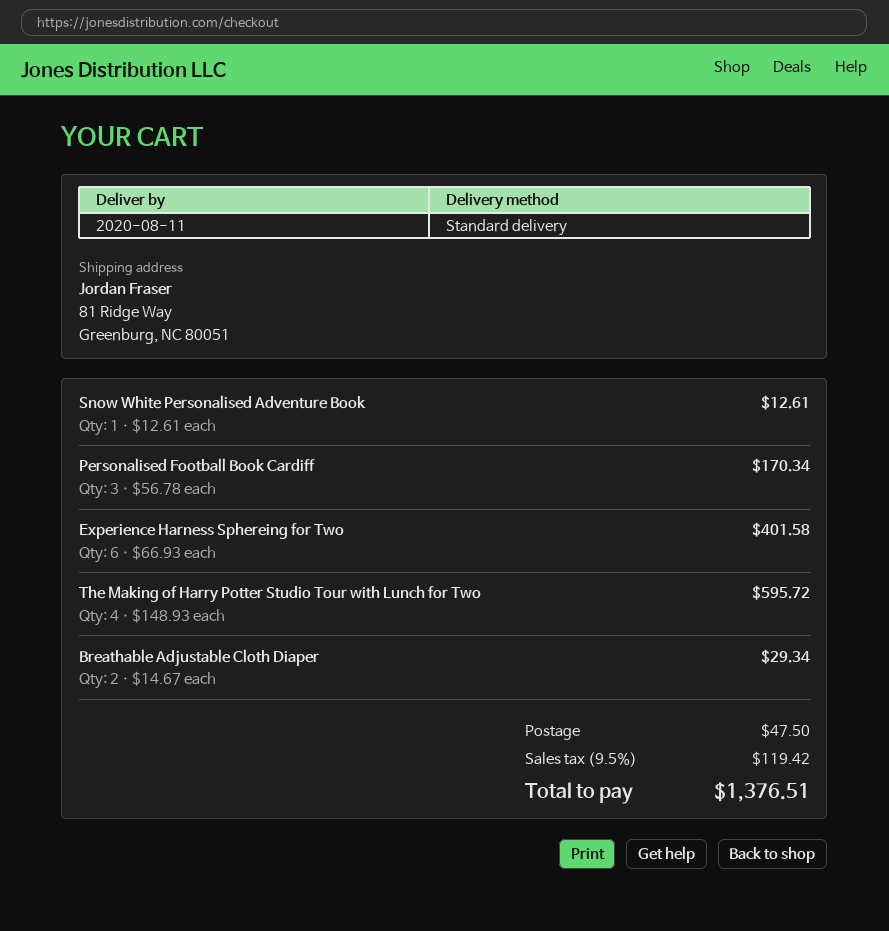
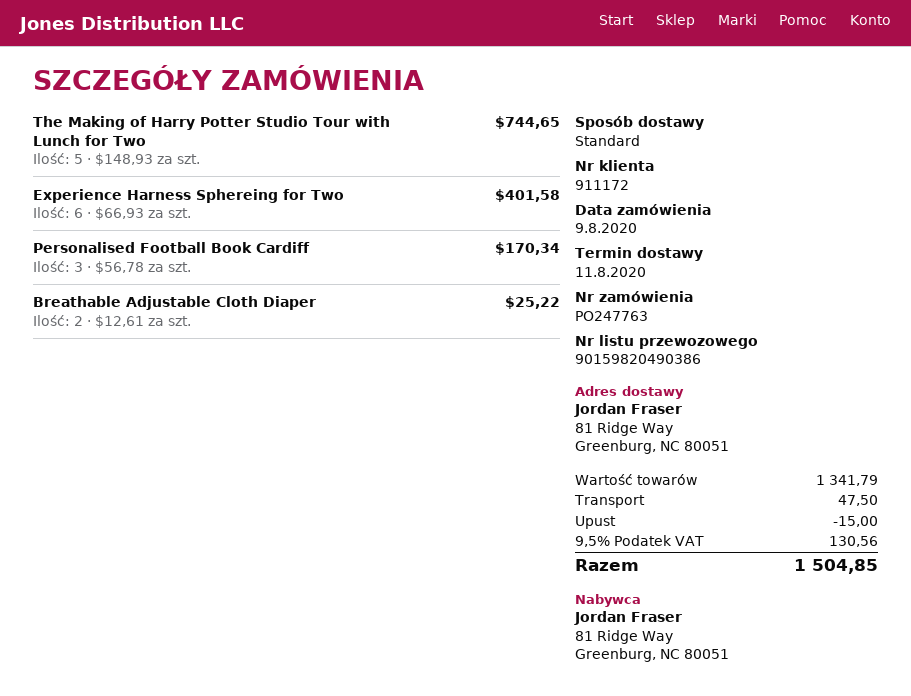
Snow White Personalised Adventure Book: 1 x 12.61 = 12.61 -> none
The Making of Harry Potter Studio Tour with Lunch for Two: 4 x 148.93 = 595.72 -> 5 x 148.93 = 744.65
Breathable Adjustable Cloth Diaper: 2 x 14.67 = 29.34 -> 2 x 12.61 = 25.22
discount: none -> 15.00
tax: 9.5% = 119.42 -> 9.5% = 130.56
total: 1376.51 -> 1504.85

